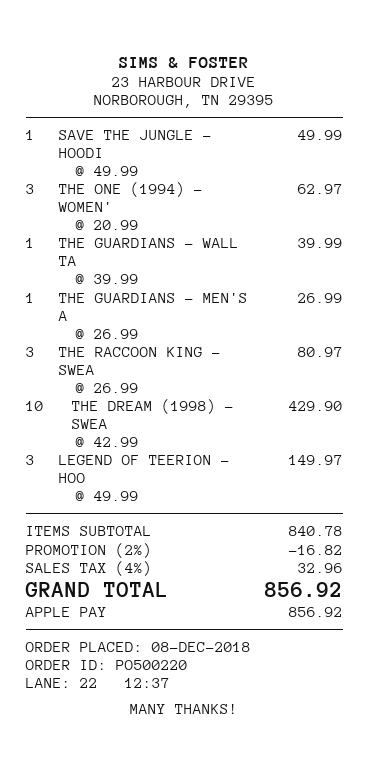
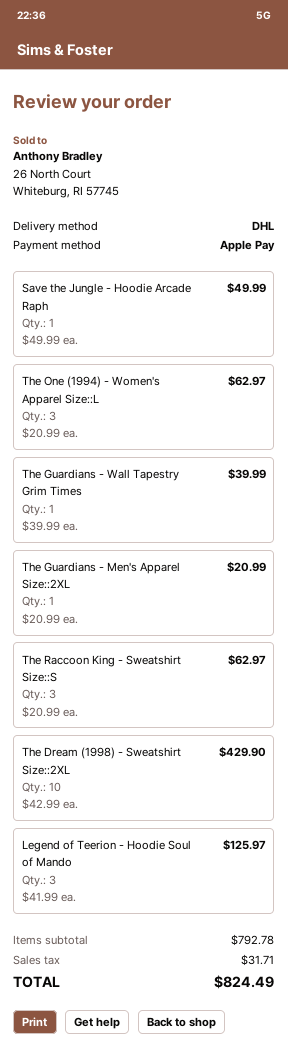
THE GUARDIANS - MEN'S A: 1 x 26.99 = 26.99 -> 1 x 20.99 = 20.99
THE RACCOON KING - SWEA: 3 x 26.99 = 80.97 -> 3 x 20.99 = 62.97
LEGEND OF TEERION - HOO: 3 x 49.99 = 149.97 -> 3 x 41.99 = 125.97
subtotal: 840.78 -> 792.78
discount: 2% = 16.82 -> none
tax: 32.96 -> 31.71
total: 856.92 -> 824.49

